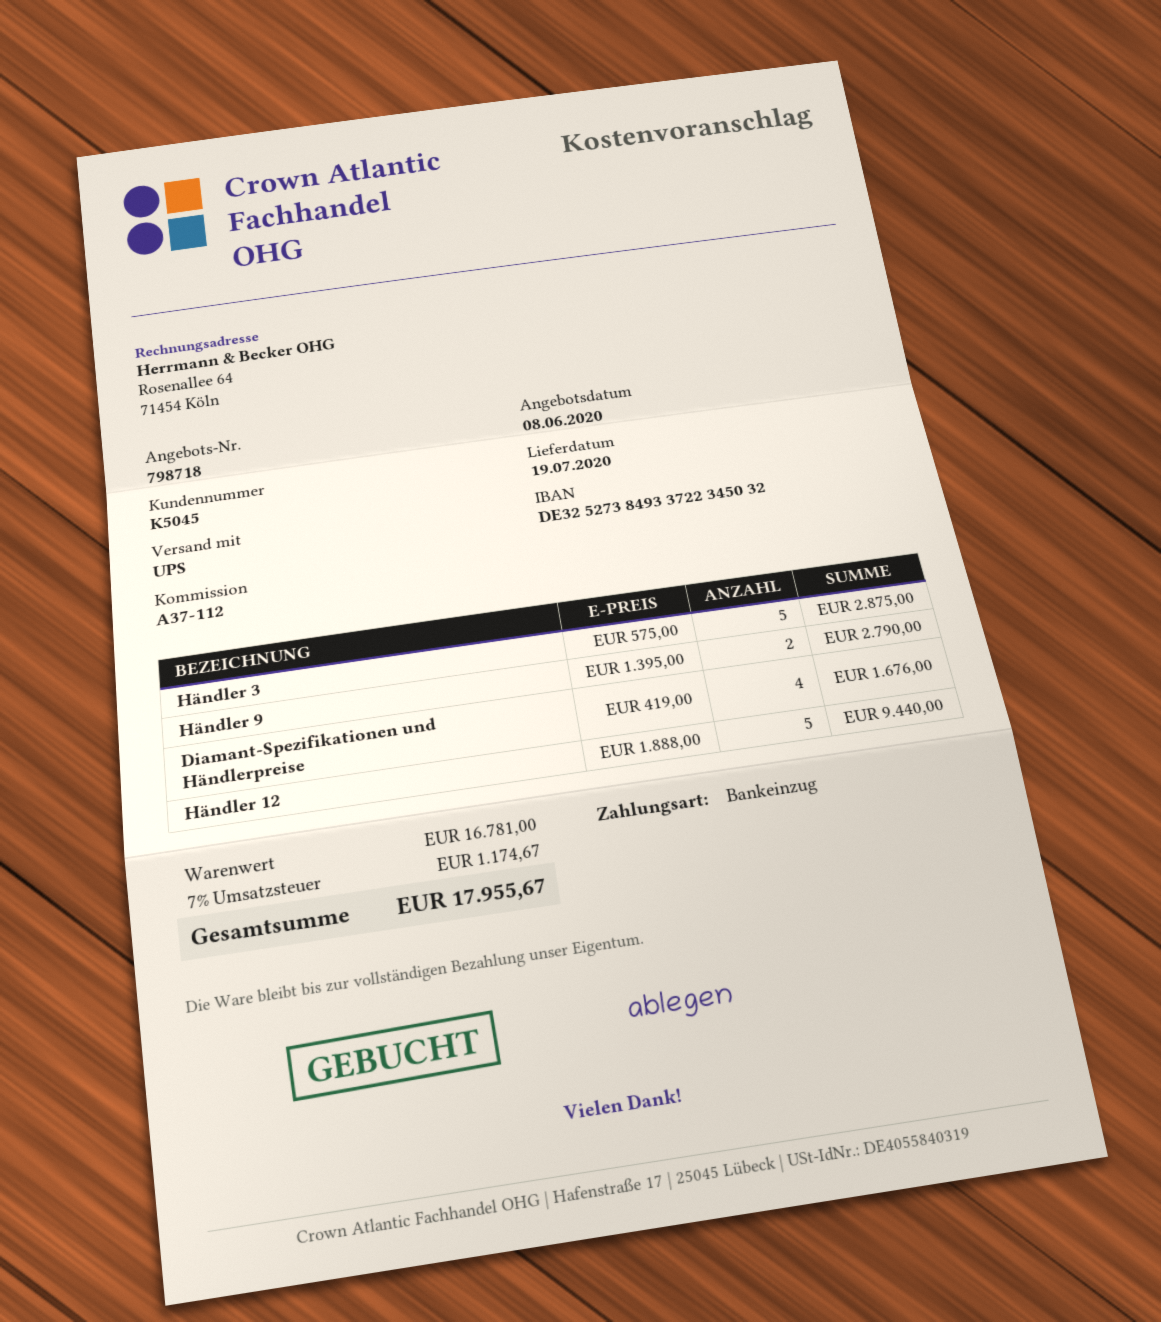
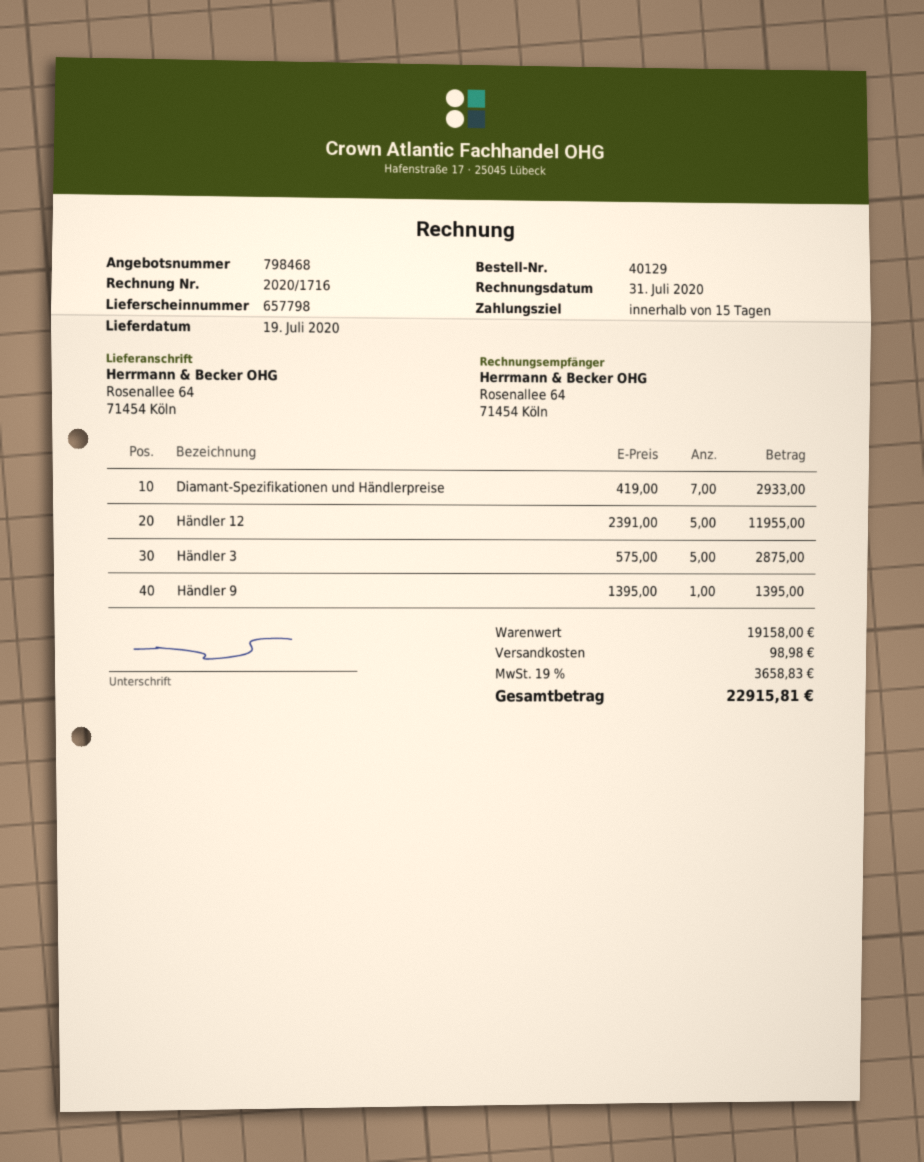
quote number: 798718 -> 798468
Händler 9: 2 x 1395.00 = 2790.00 -> 1 x 1395.00 = 1395.00
Diamant-Spezifikationen und Händlerpreise: 4 x 419.00 = 1676.00 -> 7 x 419.00 = 2933.00
Händler 12: 5 x 1888.00 = 9440.00 -> 5 x 2391.00 = 11955.00
subtotal: 16781.00 -> 19158.00
shipping: none -> 98.98
tax: 7% = 1174.67 -> 19% = 3658.83
total: 17955.67 -> 22915.81

